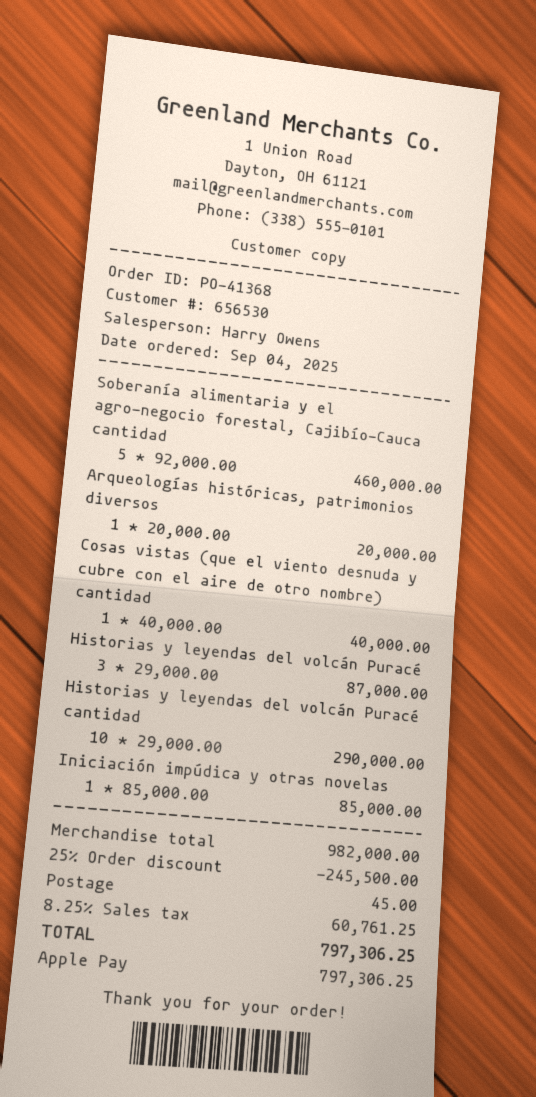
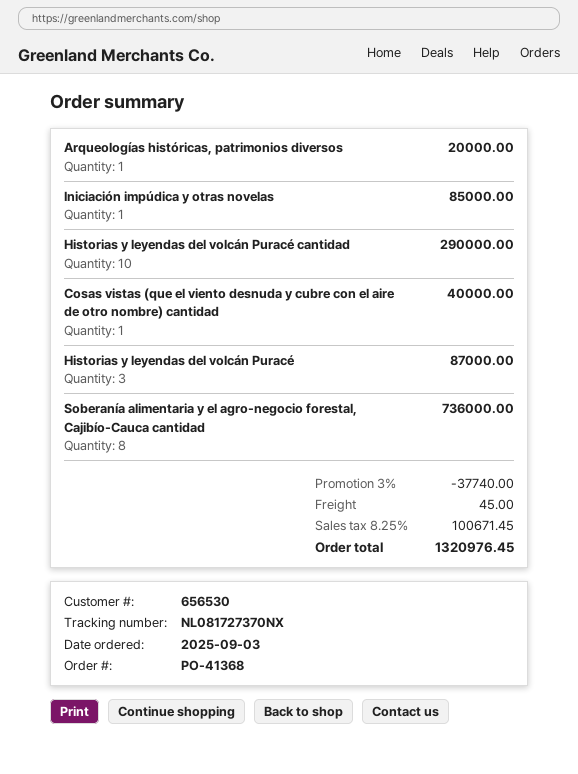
order date: 2025-09-04 -> 2025-09-03
Soberanía alimentaria y el agro-negocio forestal, Cajibío-Cauca cantidad: 5 for 460000.00 -> 8 for 736000.00
discount: 25% = 245500.00 -> 3% = 37740.00
tax: 8.25% = 60761.25 -> 8.25% = 100671.45
total: 797306.25 -> 1320976.45

